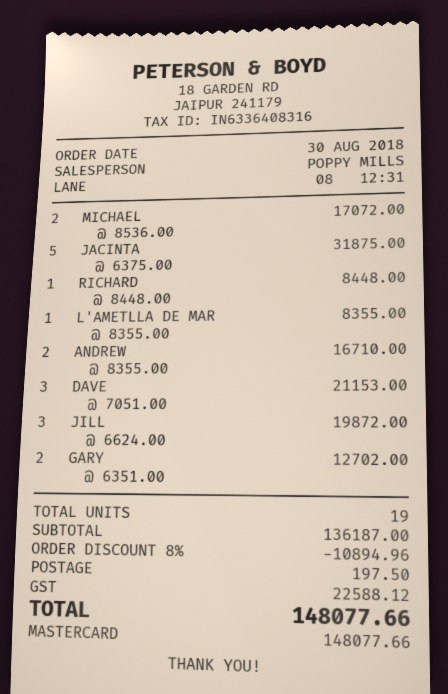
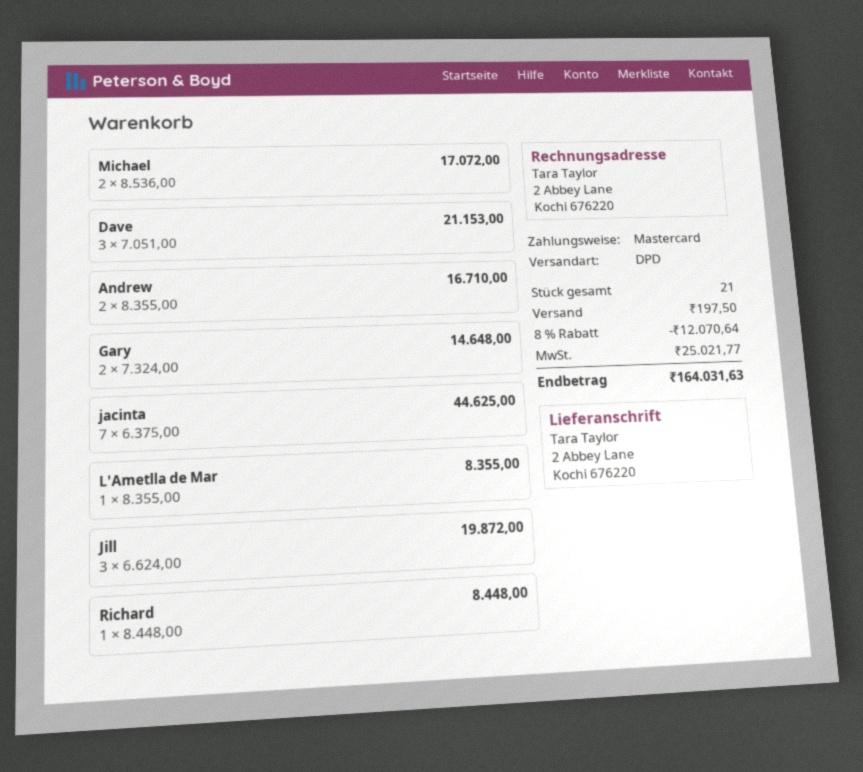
JACINTA: 5 x 6375.00 = 31875.00 -> 7 x 6375.00 = 44625.00
GARY: 2 x 6351.00 = 12702.00 -> 2 x 7324.00 = 14648.00
total quantity: 19 -> 21
discount: 8% = 10894.96 -> 8% = 12070.64
tax: 22588.12 -> 25021.77
total: 148077.66 -> 164031.63

